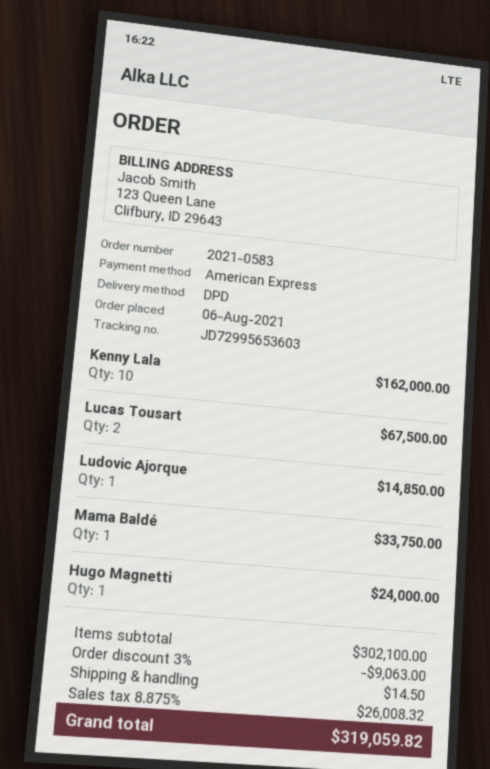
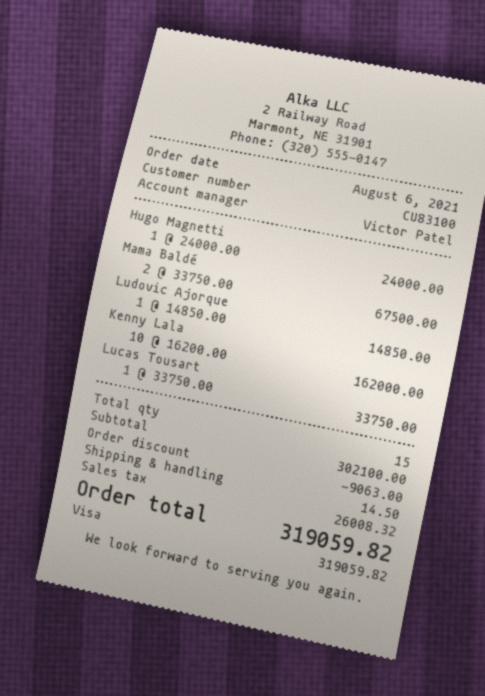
payment method: American Express -> Visa
Lucas Tousart: 2 for 67500.00 -> 1 for 33750.00
Mama Baldé: 1 for 33750.00 -> 2 for 67500.00

